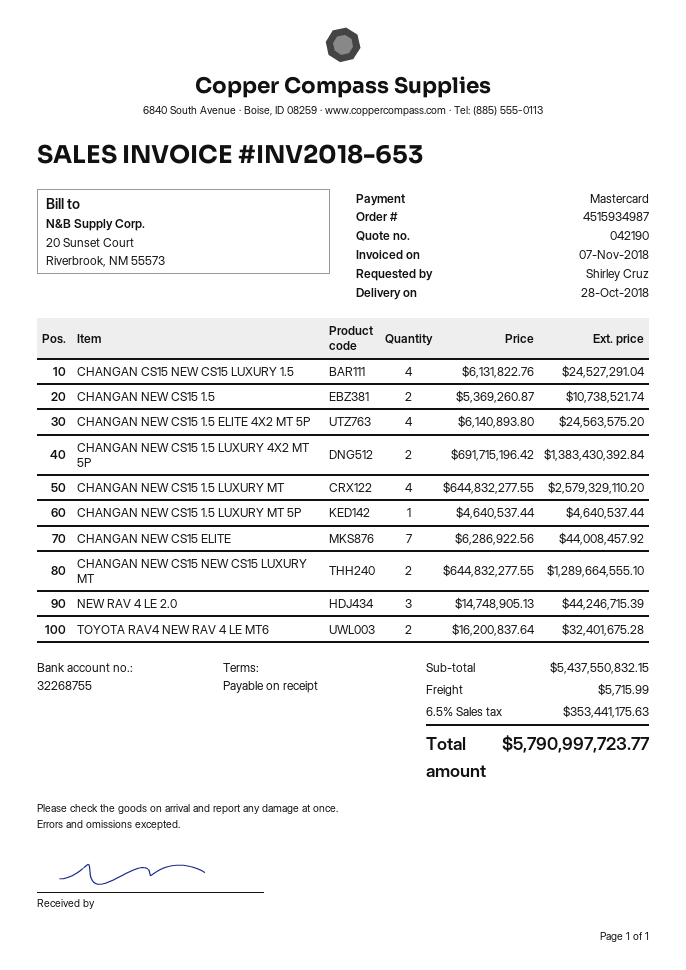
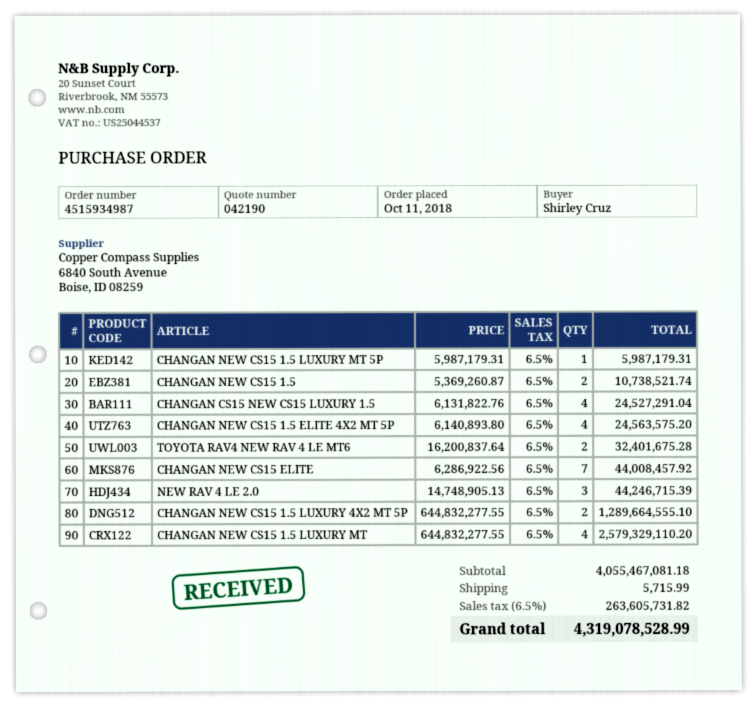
CHANGAN NEW CS15 1.5 LUXURY 4X2 MT 5P: 2 x 691715196.42 = 1383430392.84 -> 2 x 644832277.55 = 1289664555.10
CHANGAN NEW CS15 1.5 LUXURY MT 5P: 1 x 4640537.44 = 4640537.44 -> 1 x 5987179.31 = 5987179.31
CHANGAN NEW CS15 NEW CS15 LUXURY MT: 2 x 644832277.55 = 1289664555.10 -> none
subtotal: 5437550832.15 -> 4055467081.18
tax: 6.5% = 353441175.63 -> 6.5% = 263605731.82
total: 5790997723.77 -> 4319078528.99

